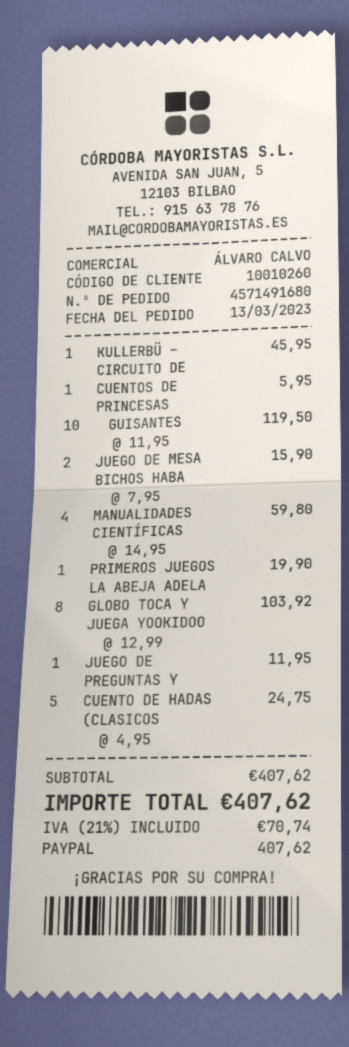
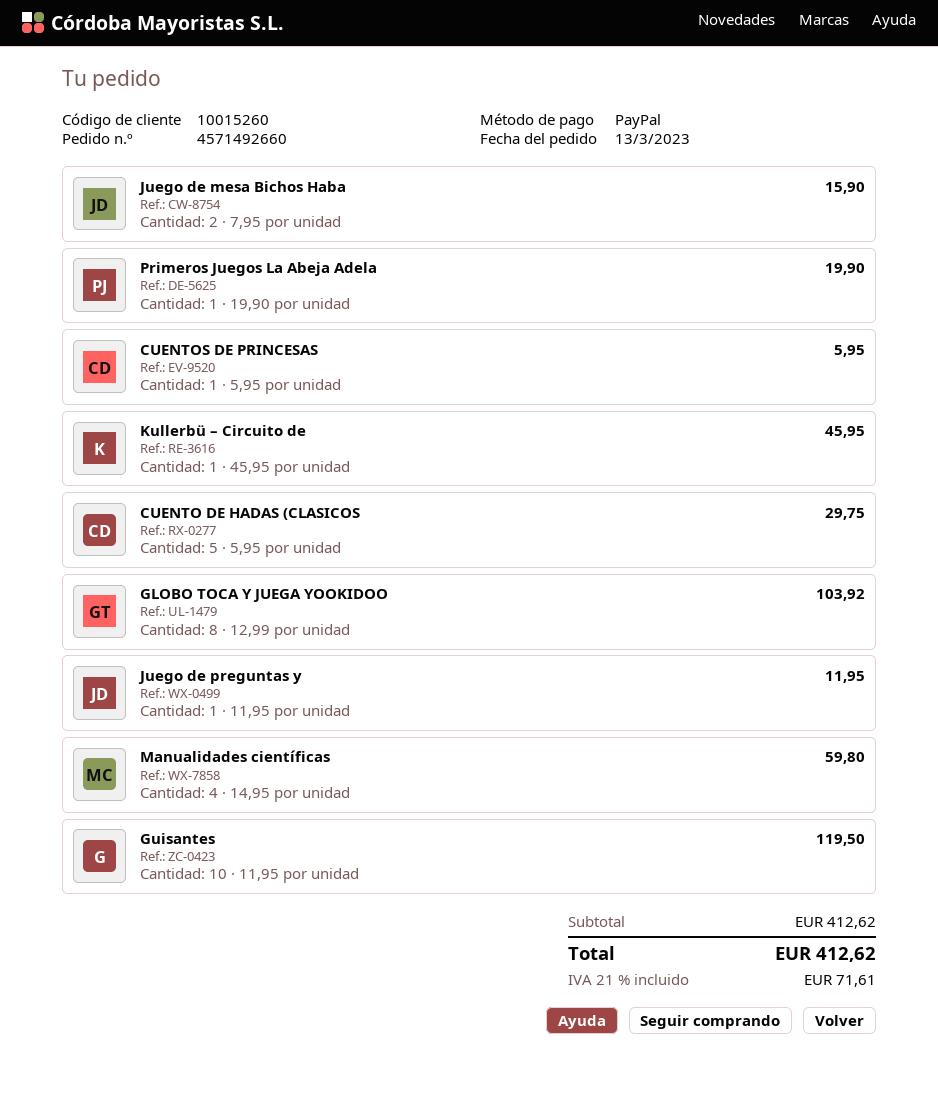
order number: 4571491680 -> 4571492660
customer number: 10010260 -> 10015260
CUENTO DE HADAS (CLASICOS: 5 x 4.95 = 24.75 -> 5 x 5.95 = 29.75
subtotal: 407.62 -> 412.62
tax: 21% = 70.74 -> 21% = 71.61
total: 407.62 -> 412.62

